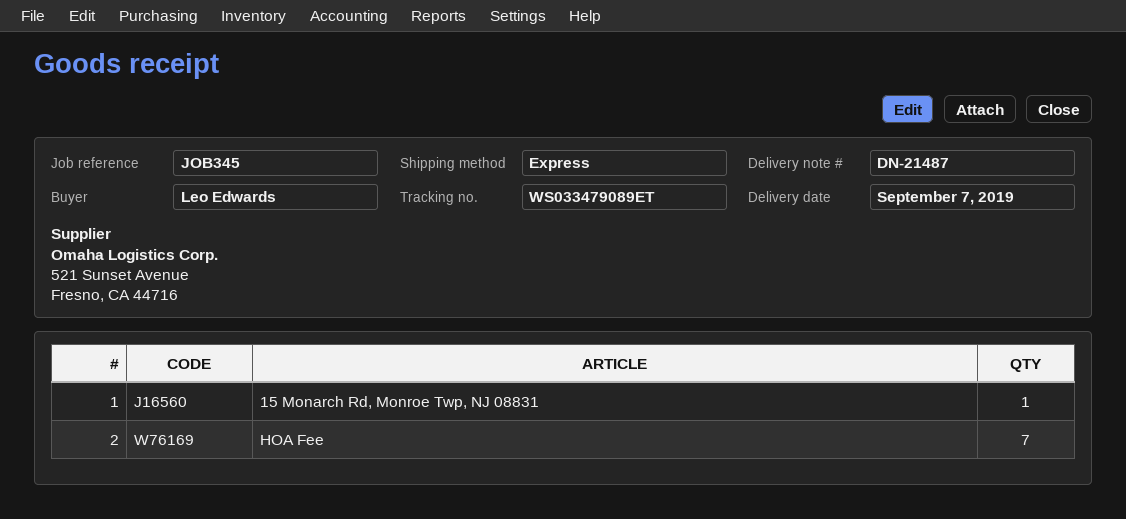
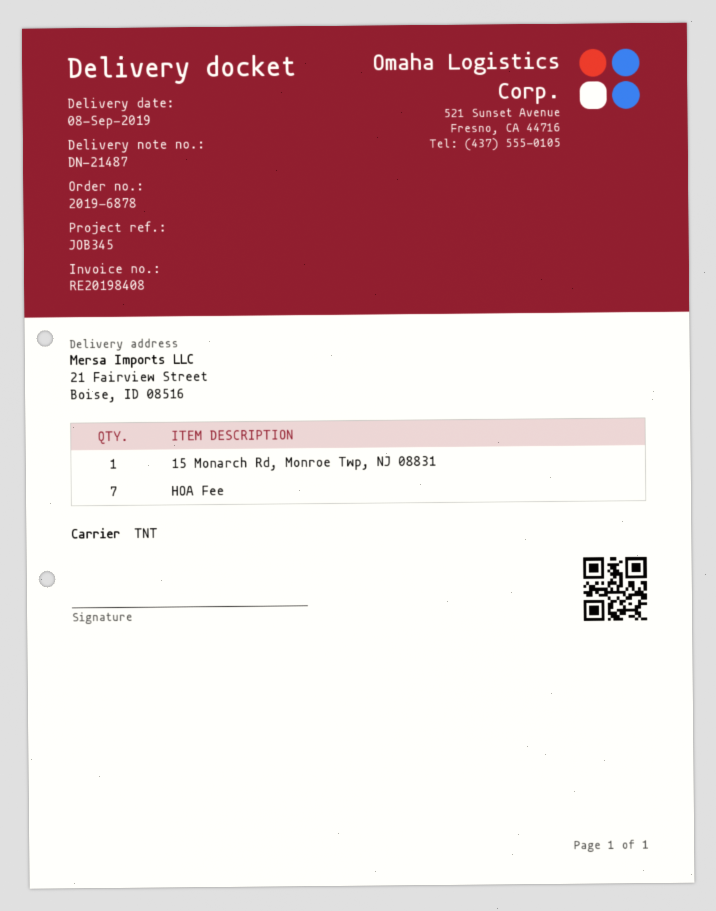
delivery date: 2019-09-07 -> 2019-09-08
shipping method: express -> TNT

